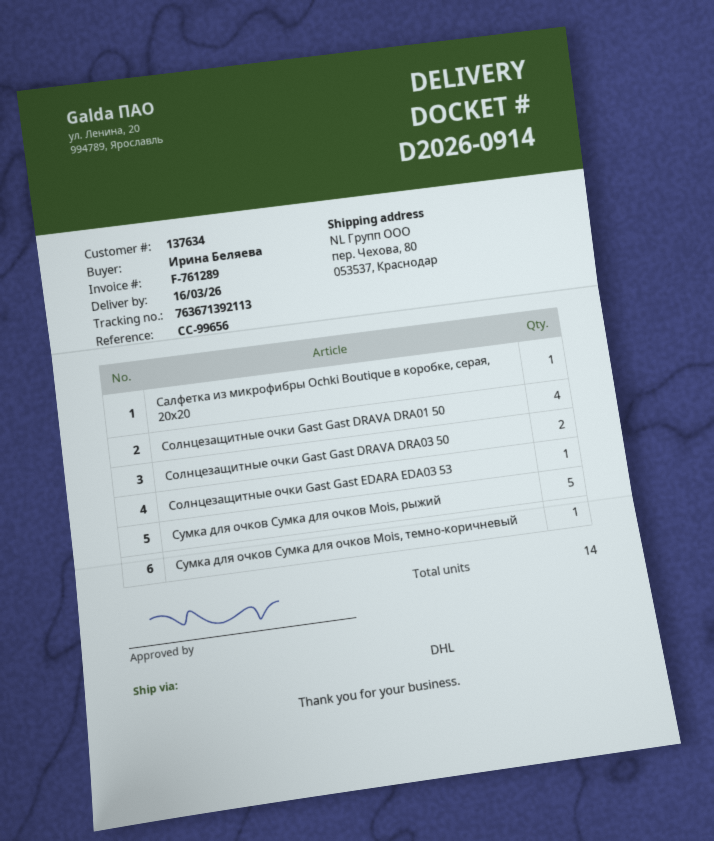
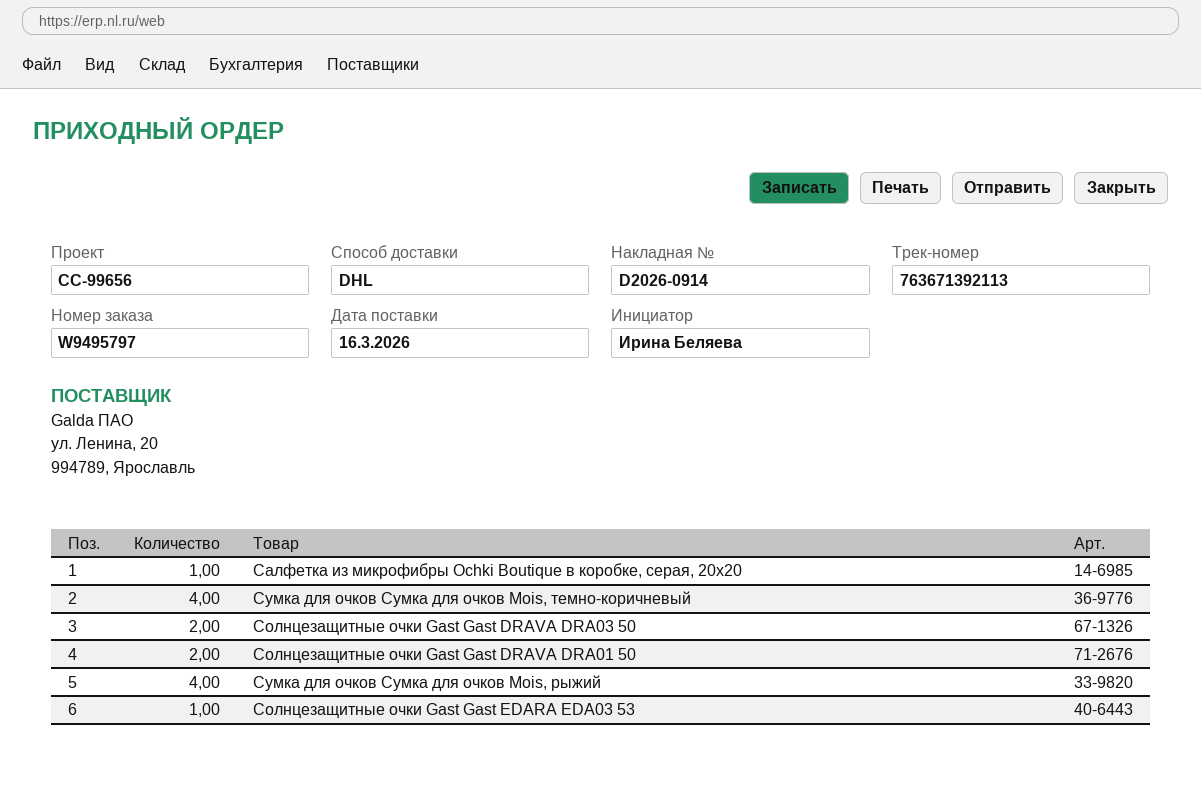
Солнцезащитные очки Gast Gast DRAVA DRA01 50: 4 -> 2
Сумка для очков Сумка для очков Mois, рыжий: 5 -> 4
Сумка для очков Сумка для очков Mois, темно-коричневый: 1 -> 4

